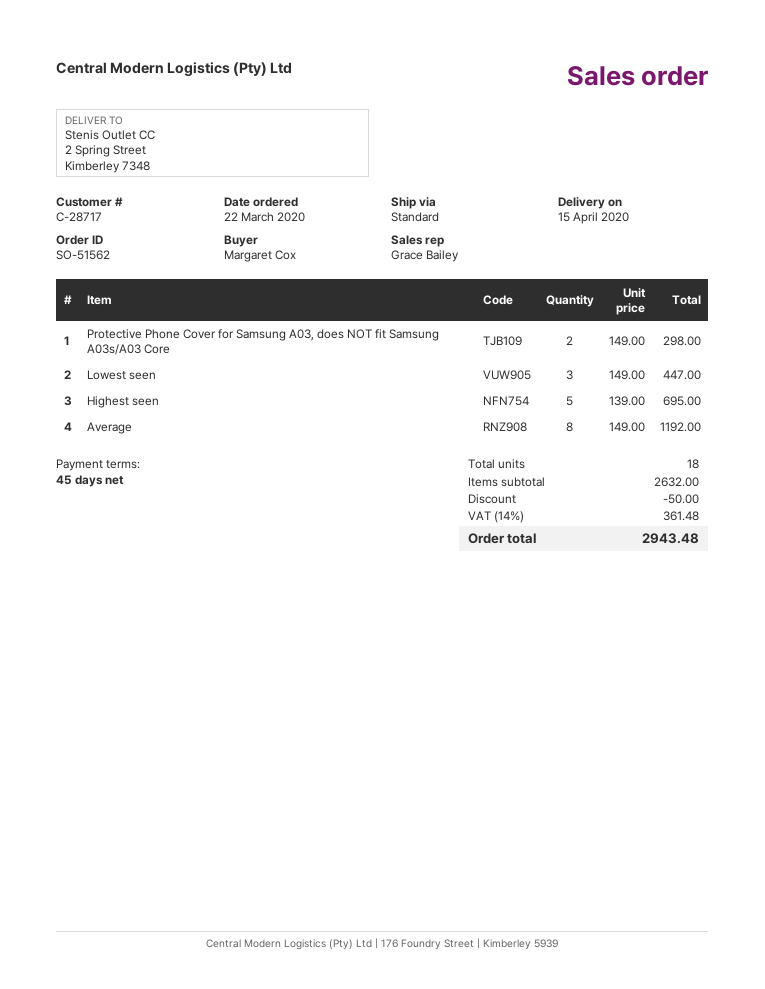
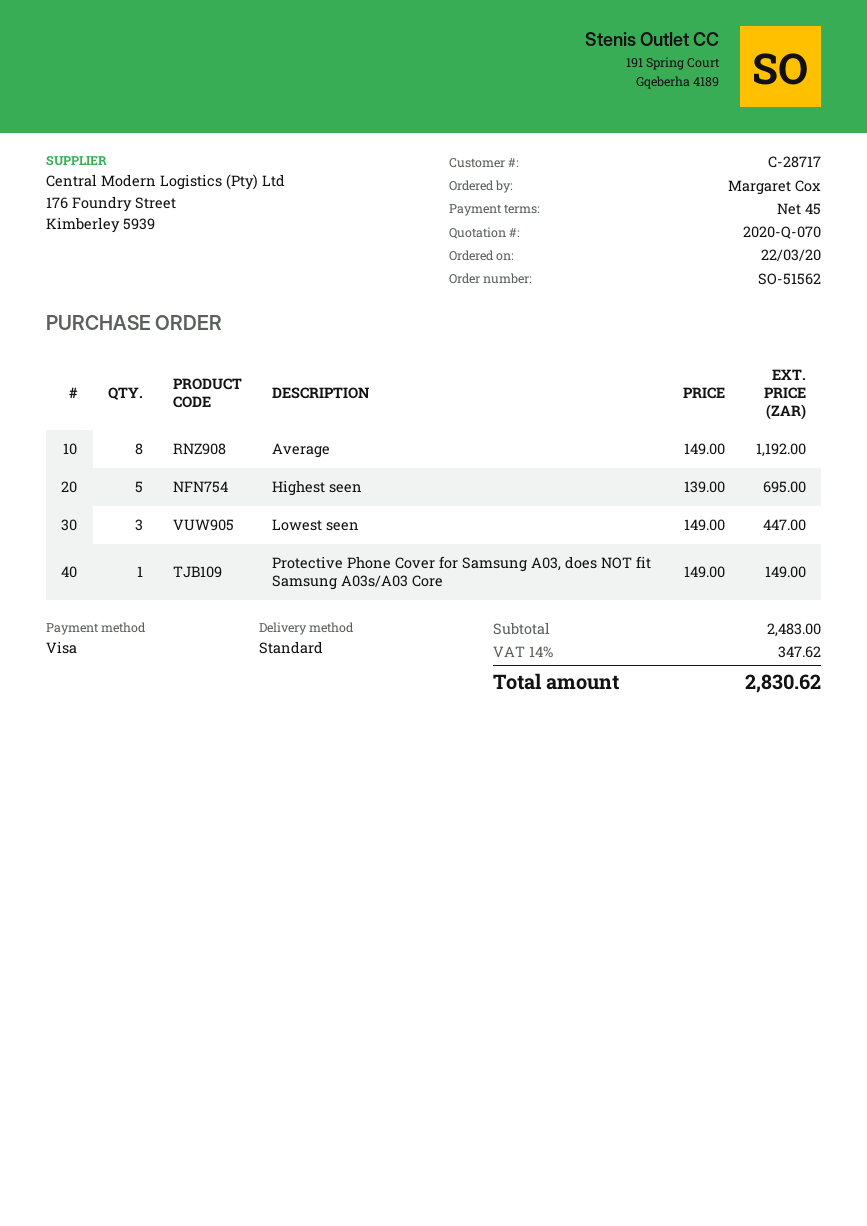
Protective Phone Cover for Samsung A03, does NOT fit Samsung A03s/A03 Core: 2 x 149.00 = 298.00 -> 1 x 149.00 = 149.00
subtotal: 2632.00 -> 2483.00
discount: 50.00 -> none
tax: 14% = 361.48 -> 14% = 347.62
total: 2943.48 -> 2830.62

